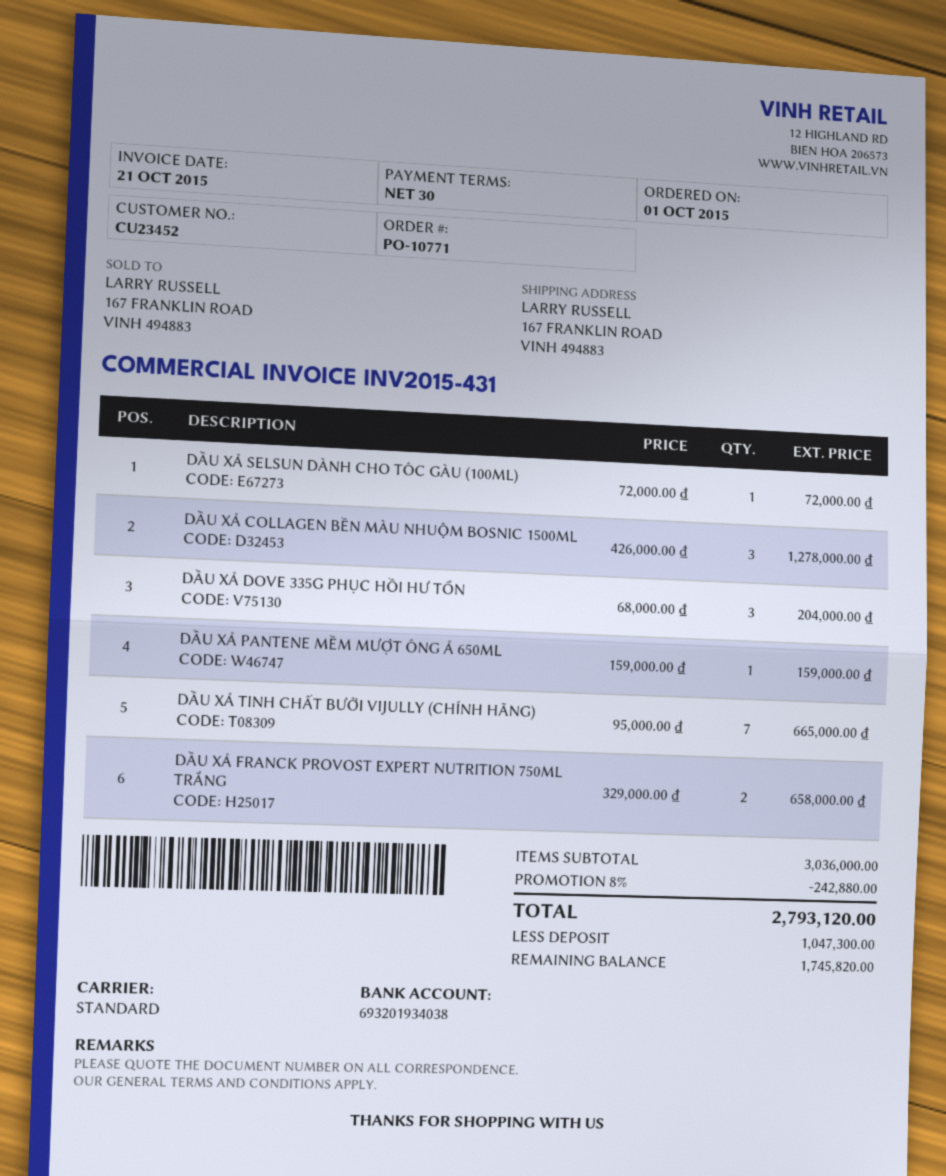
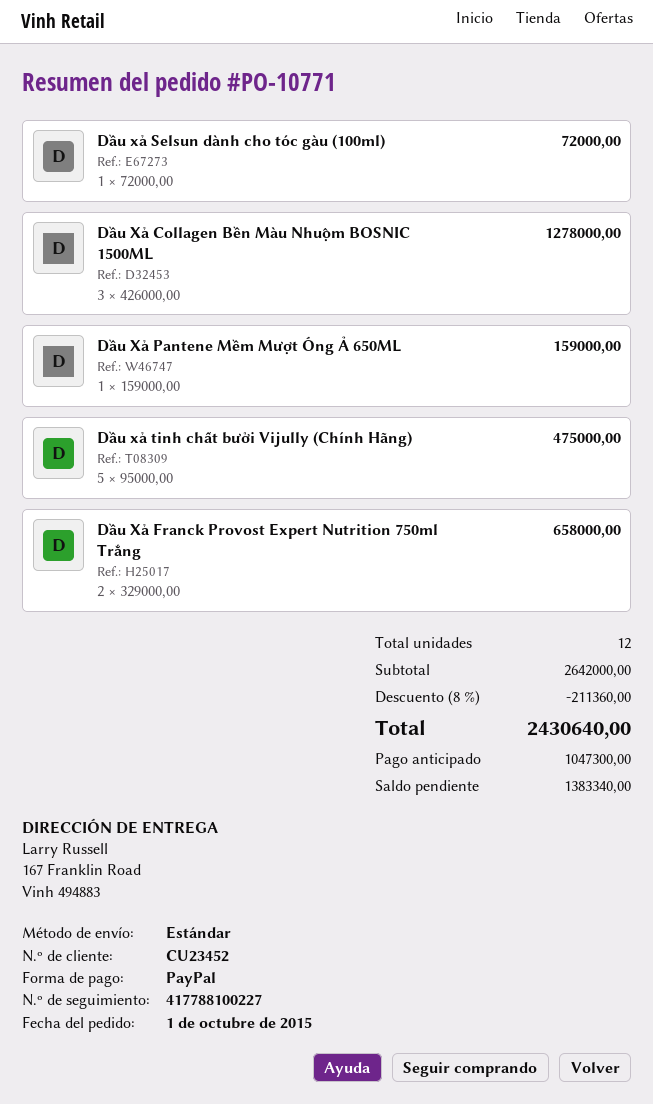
DẦU XẢ DOVE 335G PHỤC HỒI HƯ TỔN: 3 x 68000.00 = 204000.00 -> none
DẦU XẢ TINH CHẤT BƯỞI VIJULLY (CHÍNH HÃNG): 7 x 95000.00 = 665000.00 -> 5 x 95000.00 = 475000.00
subtotal: 3036000.00 -> 2642000.00
discount: 8% = 242880.00 -> 8% = 211360.00
total: 2793120.00 -> 2430640.00
balance: 1745820.00 -> 1383340.00

